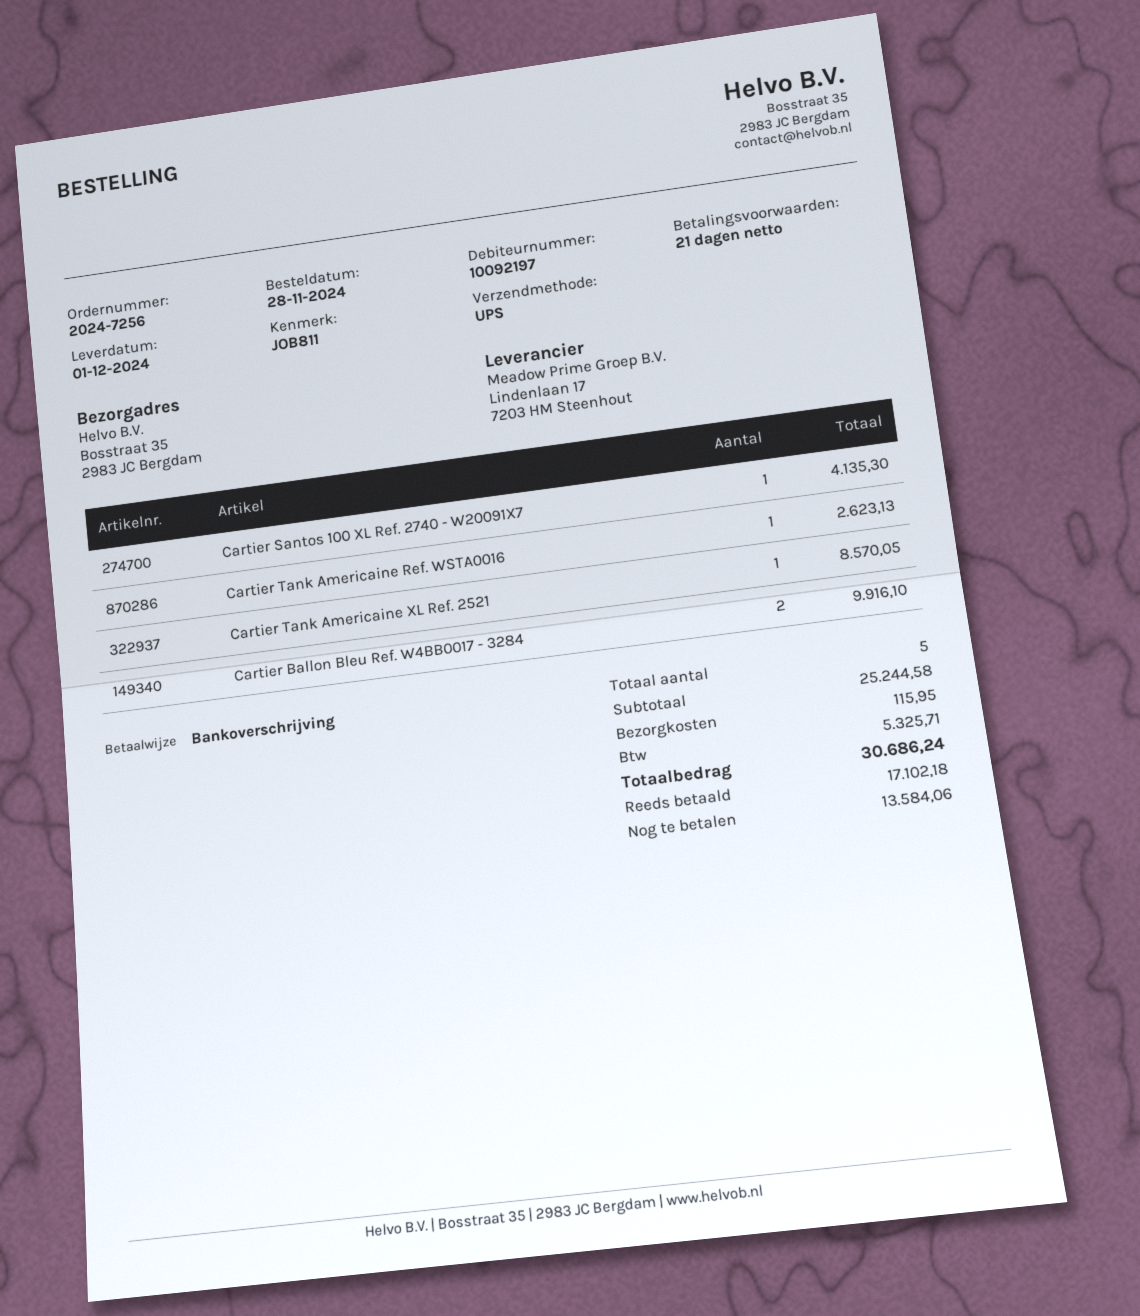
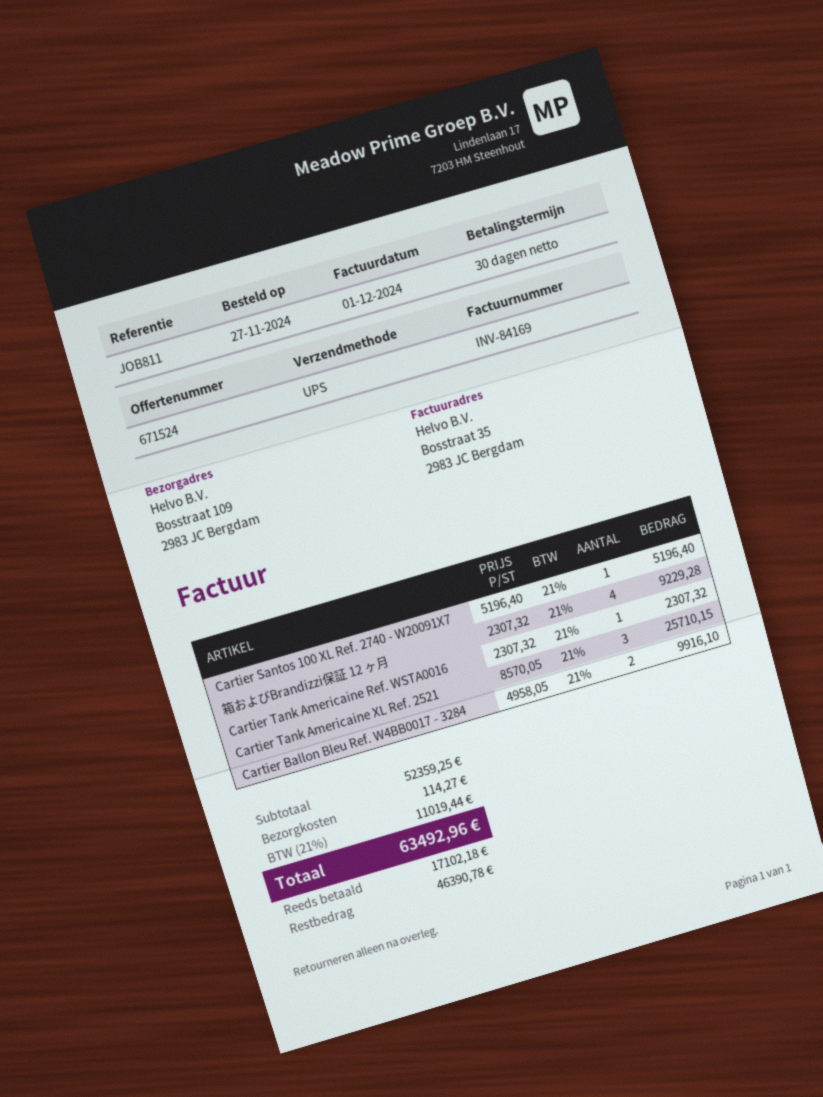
order date: 2024-11-28 -> 2024-11-27
payment terms: 21 days -> 30 days
ship to: Bosstraat 35, 2983 JC Bergdam -> Bosstraat 109, 2983 JC Bergdam
Cartier Santos 100 XL Ref. 2740 - W20091X7: 1 for 4135.30 -> 1 for 5196.40
Cartier Tank Americaine Ref. WSTA0016: 1 for 2623.13 -> 1 for 2307.32
Cartier Tank Americaine XL Ref. 2521: 1 for 8570.05 -> 3 for 25710.15
箱およびBrandizzi保証 12 ヶ月: none -> 4 for 9229.28
subtotal: 25244.58 -> 52359.25
shipping: 115.95 -> 114.27
tax: 5325.71 -> 11019.44
total: 30686.24 -> 63492.96
balance: 13584.06 -> 46390.78

